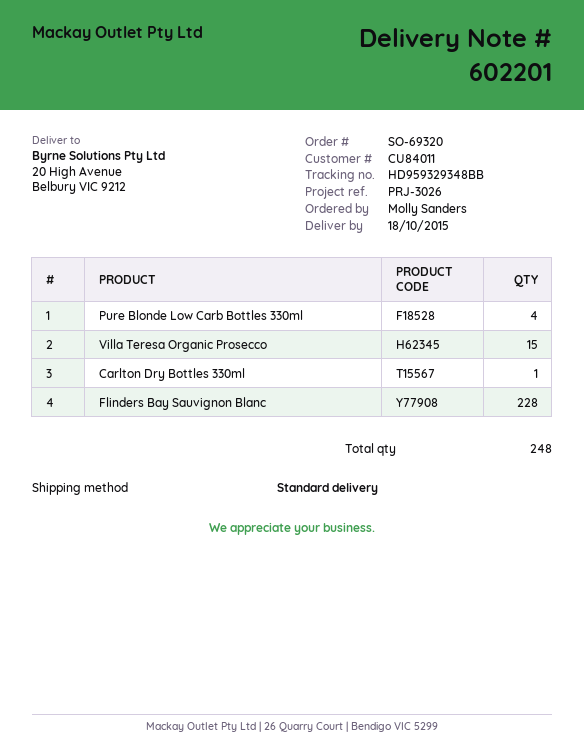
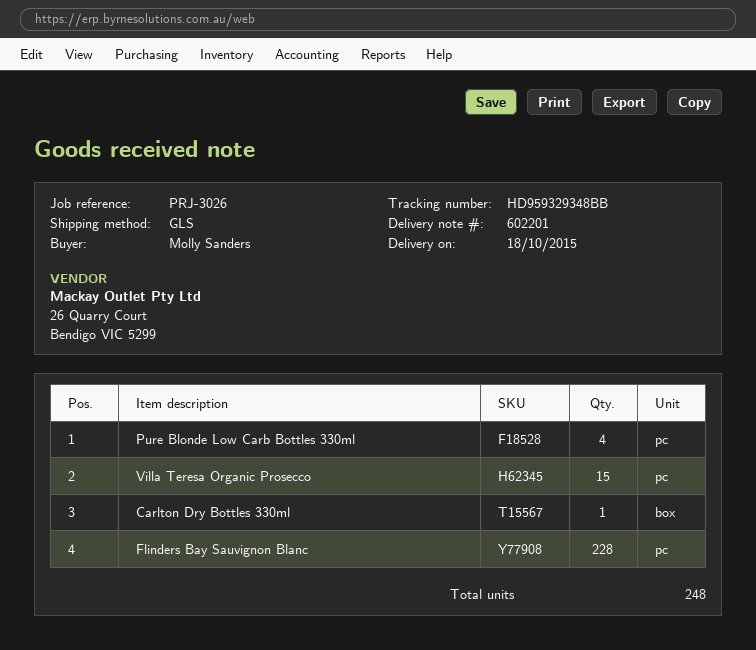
shipping method: standard -> GLS

